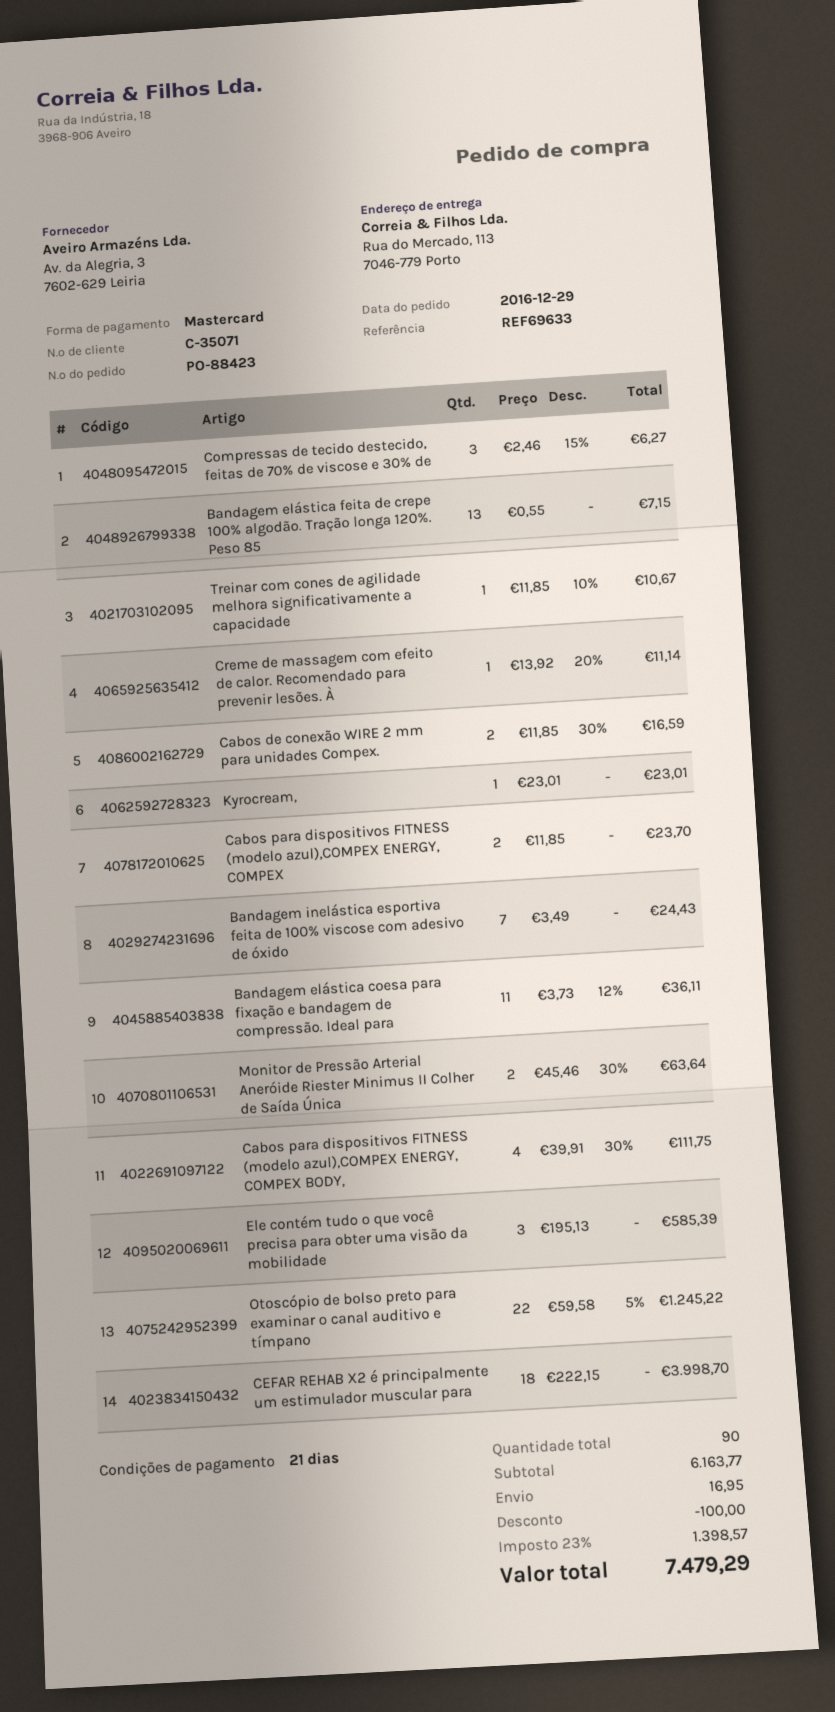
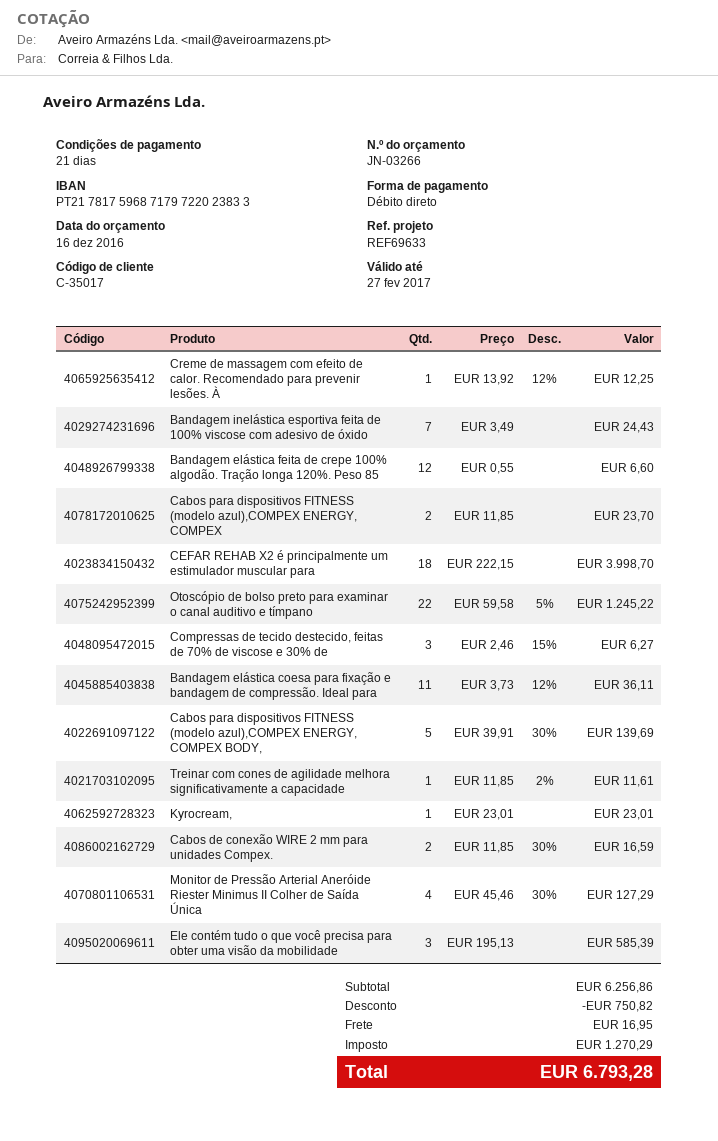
customer number: C-35071 -> C-35017
payment method: Mastercard -> direct debit
Bandagem elástica feita de crepe 100% algodão. Tração longa 120%. Peso 85: 13 x 0.55 = 7.15 -> 12 x 0.55 = 6.60
Treinar com cones de agilidade melhora significativamente a capacidade: 1 x 11.85 - 10% = 10.67 -> 1 x 11.85 - 2% = 11.61
Creme de massagem com efeito de calor. Recomendado para prevenir lesões. À: 1 x 13.92 - 20% = 11.14 -> 1 x 13.92 - 12% = 12.25
Monitor de Pressão Arterial Aneróide Riester Minimus II Colher de Saída Única: 2 x 45.46 - 30% = 63.64 -> 4 x 45.46 - 30% = 127.29
Cabos para dispositivos FITNESS (modelo azul),COMPEX ENERGY, COMPEX BODY,: 4 x 39.91 - 30% = 111.75 -> 5 x 39.91 - 30% = 139.69
subtotal: 6163.77 -> 6256.86
discount: 100.00 -> 750.82
tax: 1398.57 -> 1270.29
total: 7479.29 -> 6793.28

